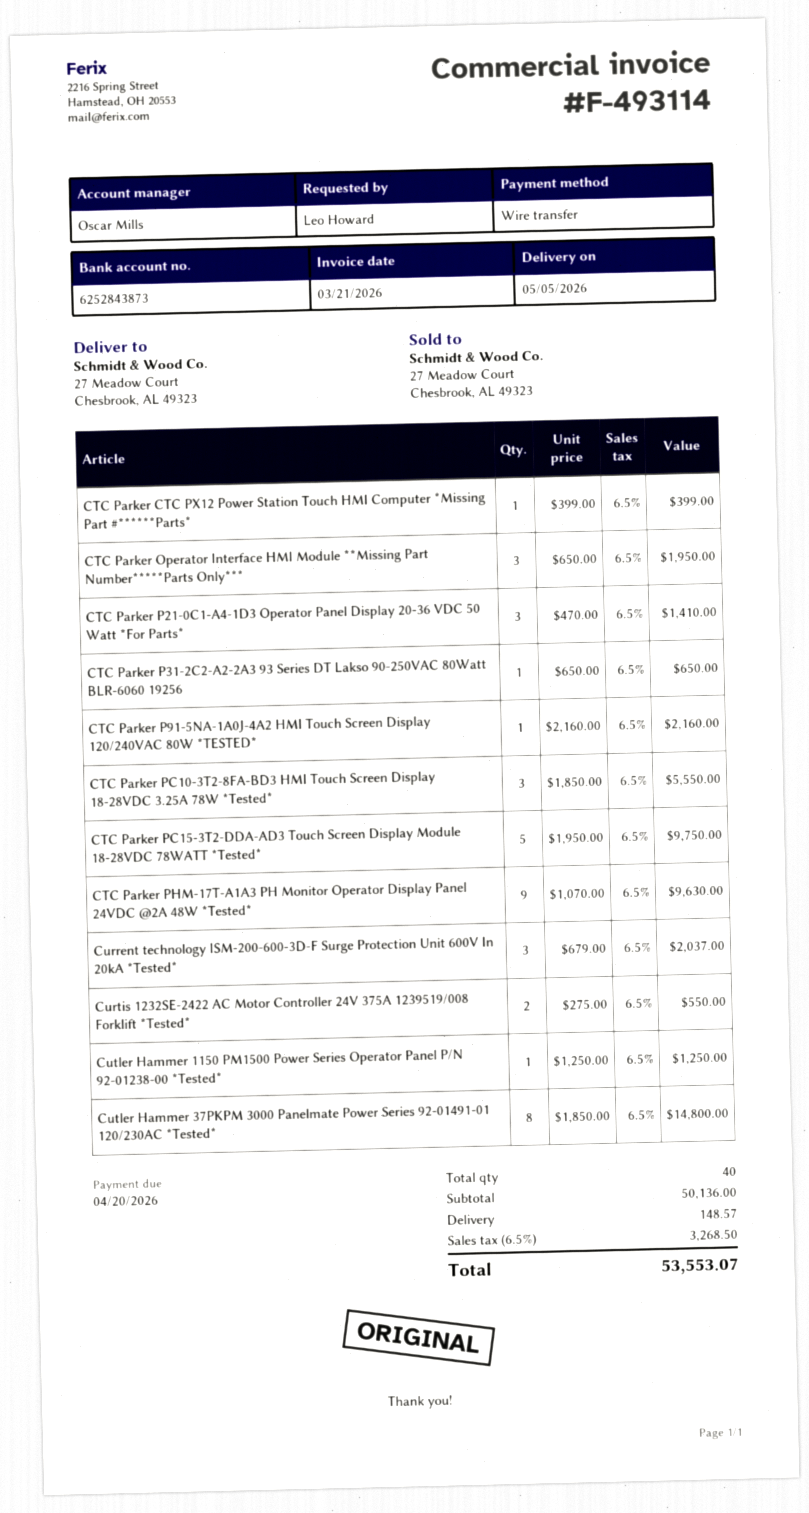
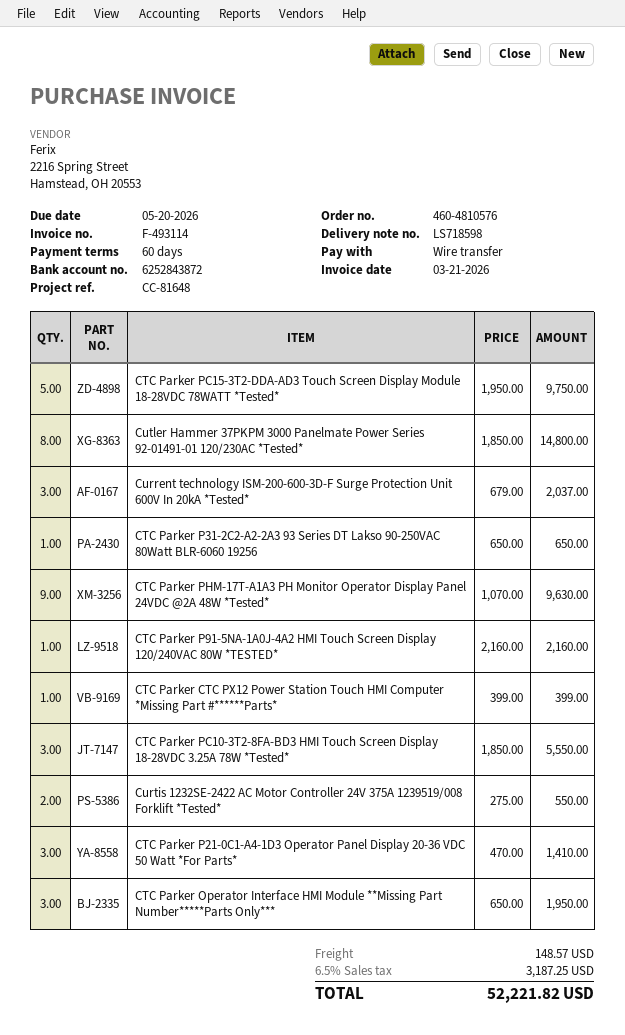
due date: 2026-04-20 -> 2026-05-20
bank account: 6252843873 -> 6252843872
Cutler Hammer 1150 PM1500 Power Series Operator Panel P/N 92-01238-00 *Tested*: 1 x 1250.00 = 1250.00 -> none
tax: 6.5% = 3268.50 -> 6.5% = 3187.25
total: 53553.07 -> 52221.82

